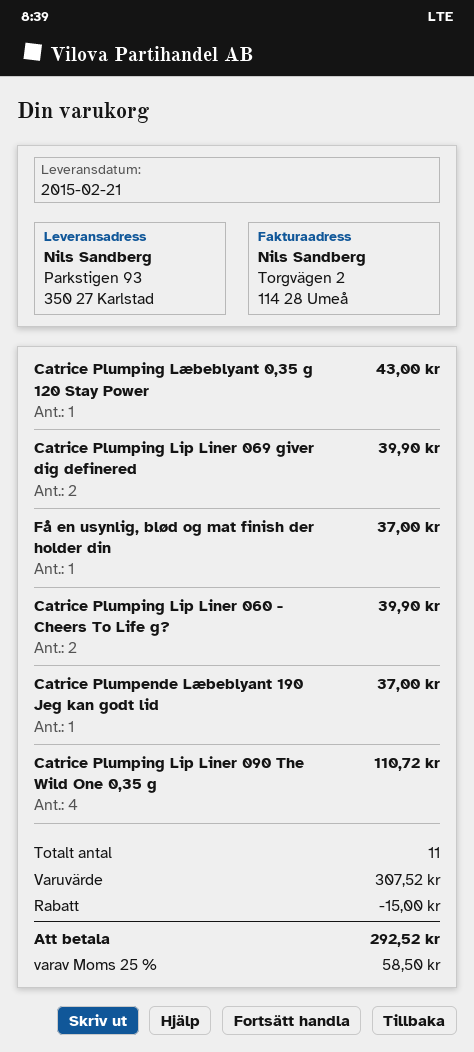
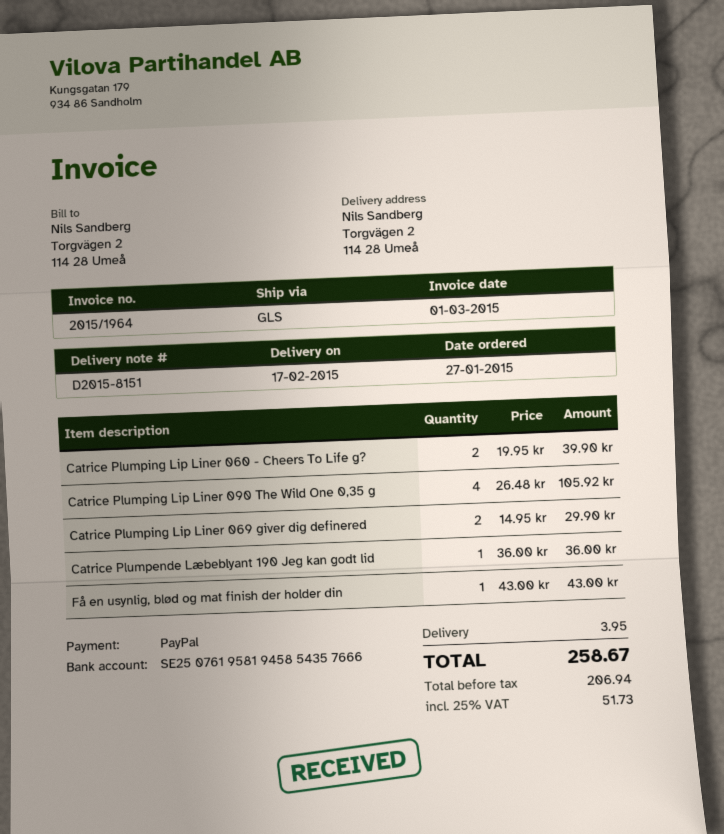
delivery date: 2015-02-21 -> 2015-02-17
ship to: Parkstigen 93, 350 27 Karlstad -> Torgvägen 2, 114 28 Umeå
Catrice Plumping Læbeblyant 0,35 g 120 Stay Power: 1 for 43.00 -> none
Catrice Plumping Lip Liner 069 giver dig definered: 2 for 39.90 -> 2 for 29.90
Få en usynlig, blød og mat finish der holder din: 1 for 37.00 -> 1 for 43.00
Catrice Plumpende Læbeblyant 190 Jeg kan godt lid: 1 for 37.00 -> 1 for 36.00
Catrice Plumping Lip Liner 090 The Wild One 0,35 g: 4 for 110.72 -> 4 for 105.92
discount: 15.00 -> none
shipping: none -> 3.95
tax: 25% = 58.50 -> 25% = 51.73
total: 292.52 -> 258.67

